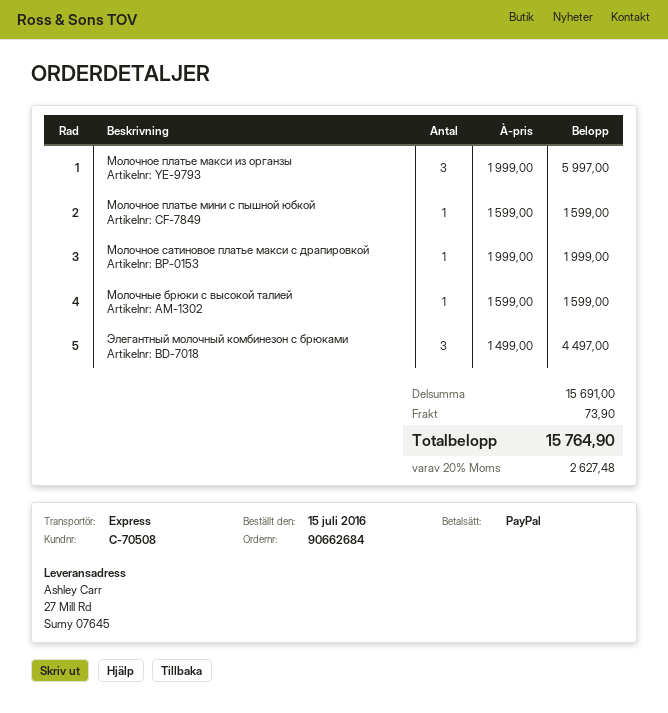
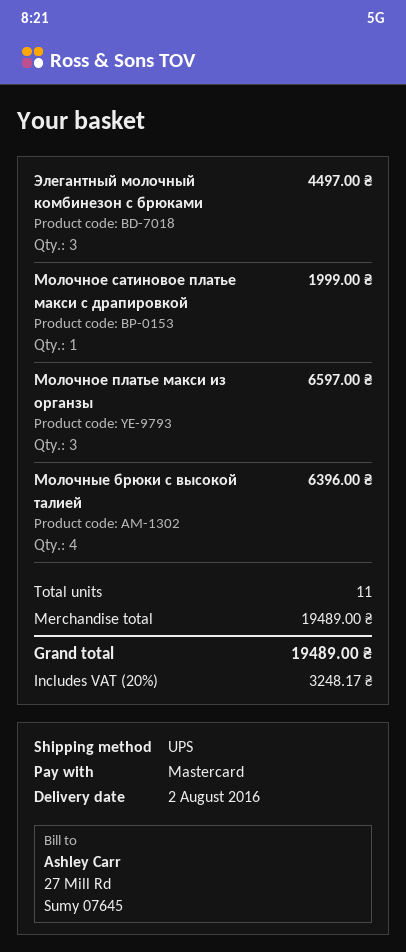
payment method: PayPal -> Mastercard
shipping method: express -> UPS
Молочное платье макси из органзы: 3 for 5997.00 -> 3 for 6597.00
Молочное платье мини с пышной юбкой: 1 for 1599.00 -> none
Молочные брюки с высокой талией: 1 for 1599.00 -> 4 for 6396.00
subtotal: 15691.00 -> 19489.00
shipping: 73.90 -> none
tax: 20% = 2627.48 -> 20% = 3248.17
total: 15764.90 -> 19489.00

